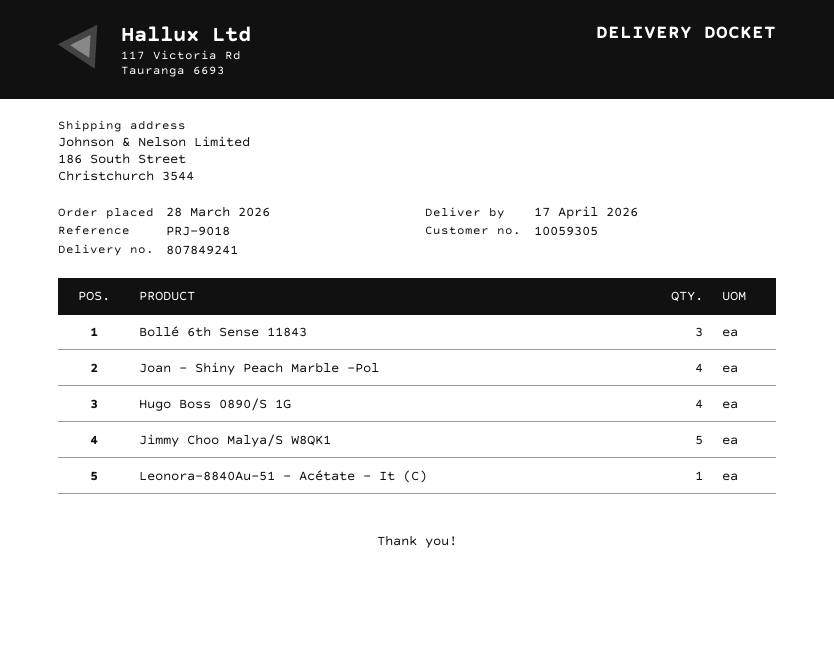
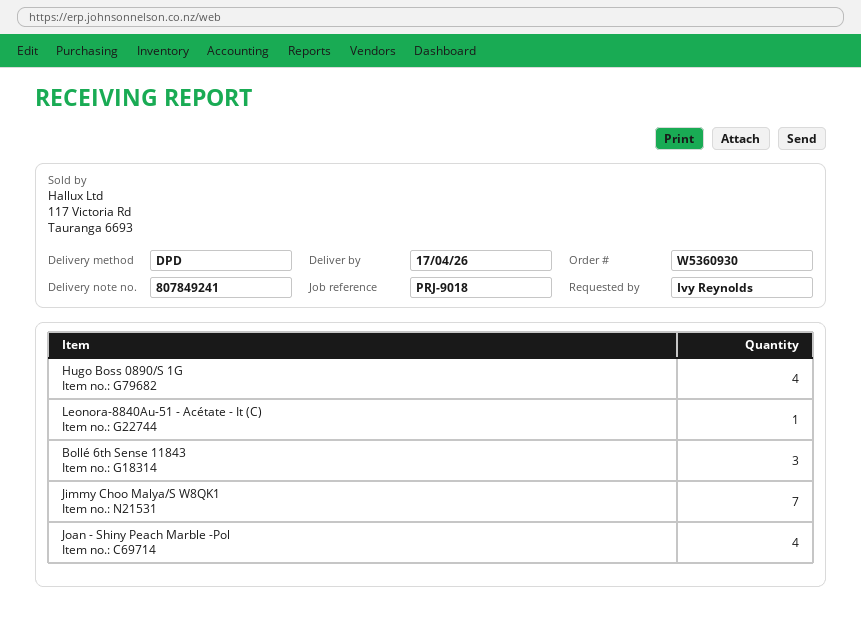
Jimmy Choo Malya/S W8QK1: 5 -> 7

